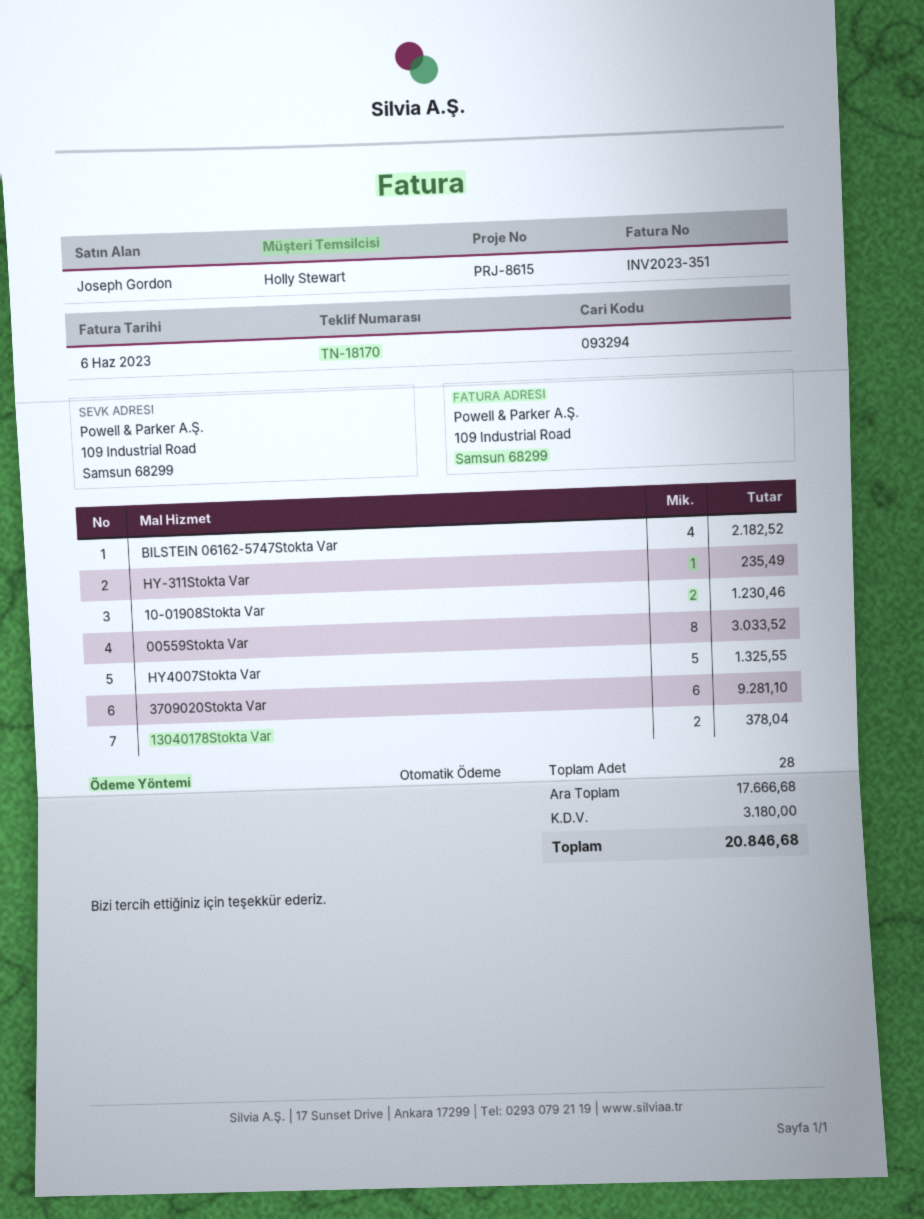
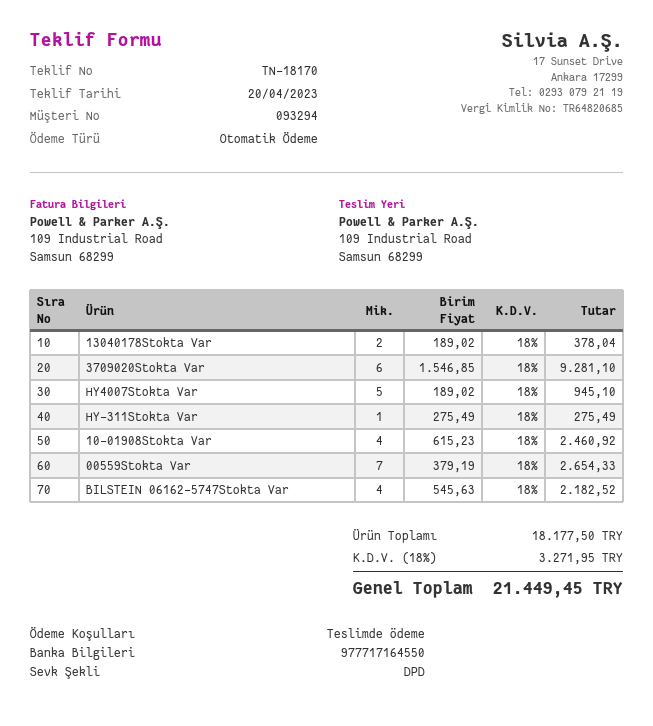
HY-311Stokta Var: 1 for 235.49 -> 1 for 275.49
10-01908Stokta Var: 2 for 1230.46 -> 4 for 2460.92
00559Stokta Var: 8 for 3033.52 -> 7 for 2654.33
HY4007Stokta Var: 5 for 1325.55 -> 5 for 945.10
subtotal: 17666.68 -> 18177.50
tax: 3180.00 -> 3271.95
total: 20846.68 -> 21449.45

